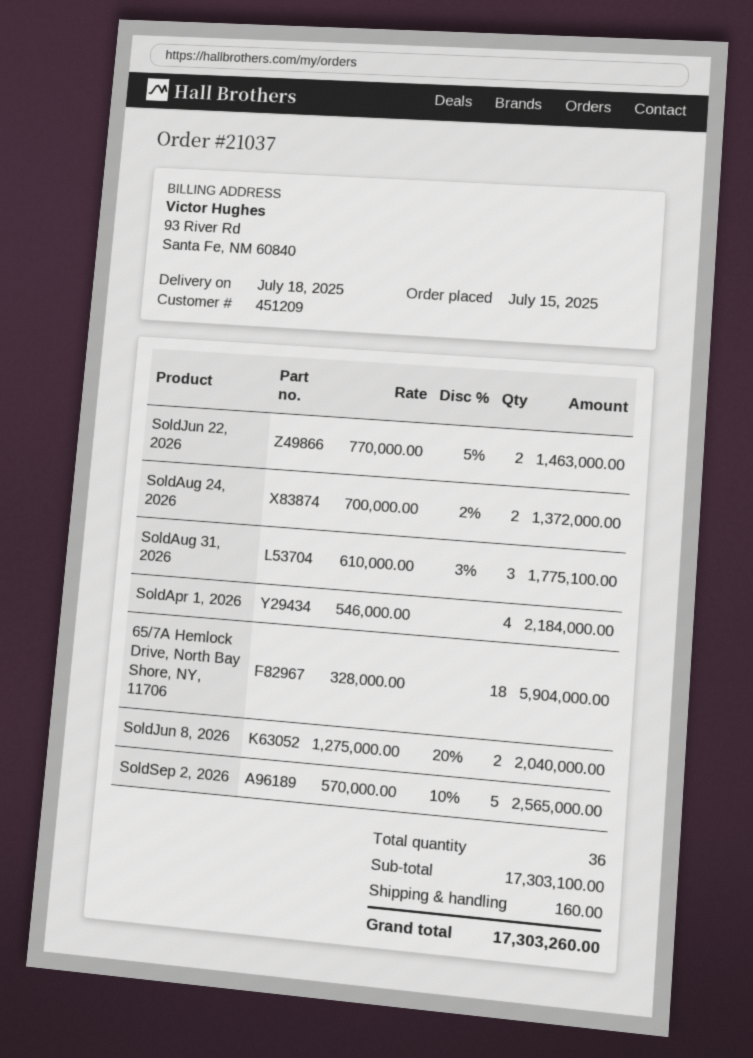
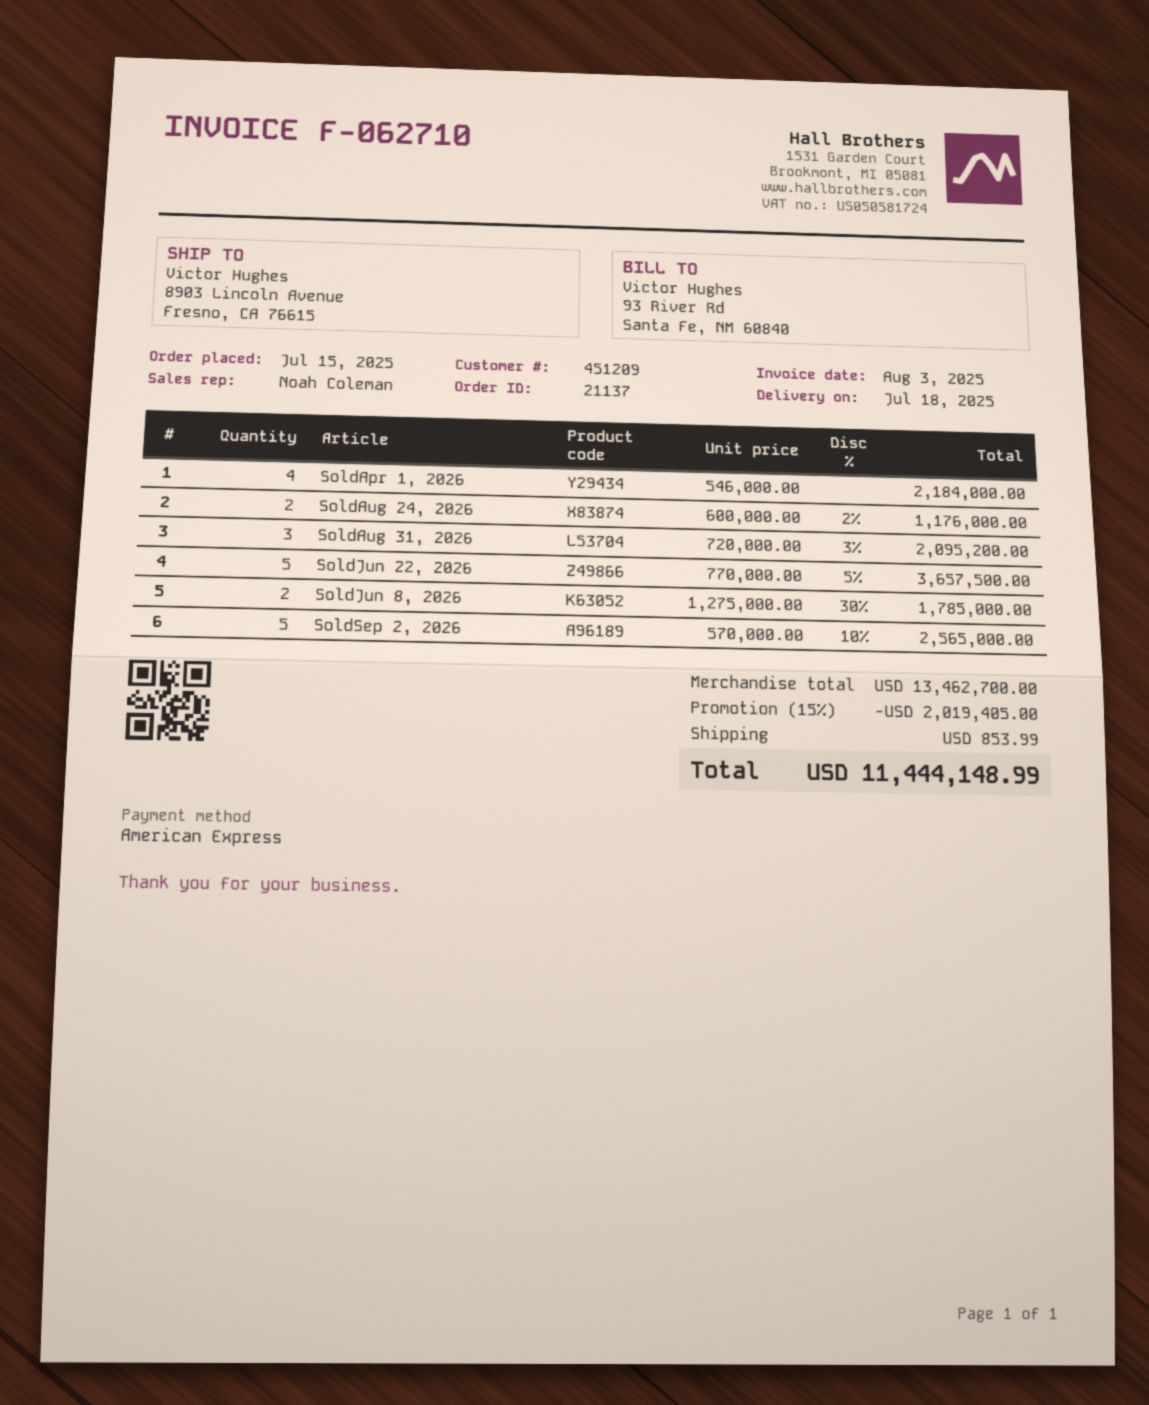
order number: 21037 -> 21137
SoldJun 22, 2026: 2 x 770000.00 - 5% = 1463000.00 -> 5 x 770000.00 - 5% = 3657500.00
SoldAug 24, 2026: 2 x 700000.00 - 2% = 1372000.00 -> 2 x 600000.00 - 2% = 1176000.00
SoldAug 31, 2026: 3 x 610000.00 - 3% = 1775100.00 -> 3 x 720000.00 - 3% = 2095200.00
65/7A Hemlock Drive, North Bay Shore, NY, 11706: 18 x 328000.00 = 5904000.00 -> none
SoldJun 8, 2026: 2 x 1275000.00 - 20% = 2040000.00 -> 2 x 1275000.00 - 30% = 1785000.00
subtotal: 17303100.00 -> 13462700.00
discount: none -> 15% = 2019405.00
shipping: 160.00 -> 853.99
total: 17303260.00 -> 11444148.99

